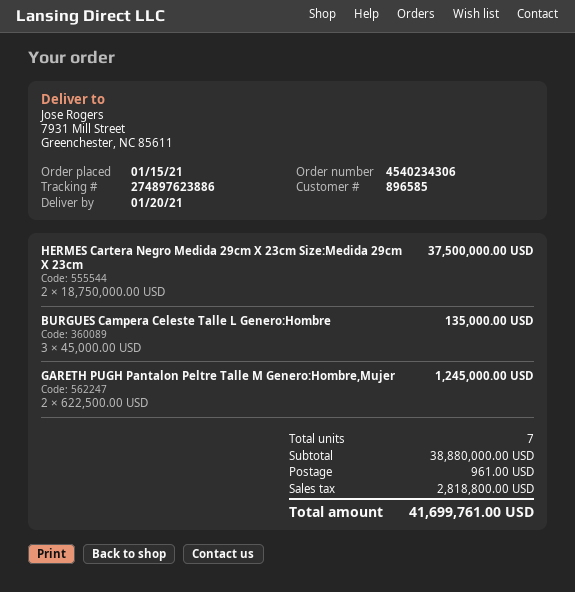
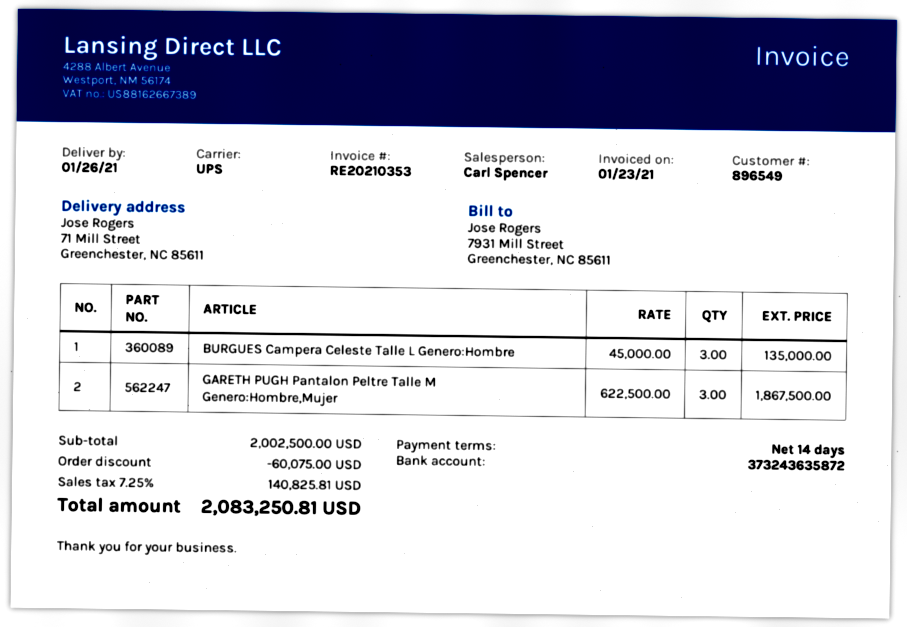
delivery date: 2021-01-20 -> 2021-01-26
customer number: 896585 -> 896549
ship to: 7931 Mill Street, Greenchester, NC 85611 -> 71 Mill Street, Greenchester, NC 85611
HERMES Cartera Negro Medida 29cm X 23cm Size:Medida 29cm X 23cm: 2 x 18750000.00 = 37500000.00 -> none
GARETH PUGH Pantalon Peltre Talle M Genero:Hombre,Mujer: 2 x 622500.00 = 1245000.00 -> 3 x 622500.00 = 1867500.00
subtotal: 38880000.00 -> 2002500.00
discount: none -> 60075.00
shipping: 961.00 -> none
tax: 2818800.00 -> 140825.81
total: 41699761.00 -> 2083250.81

